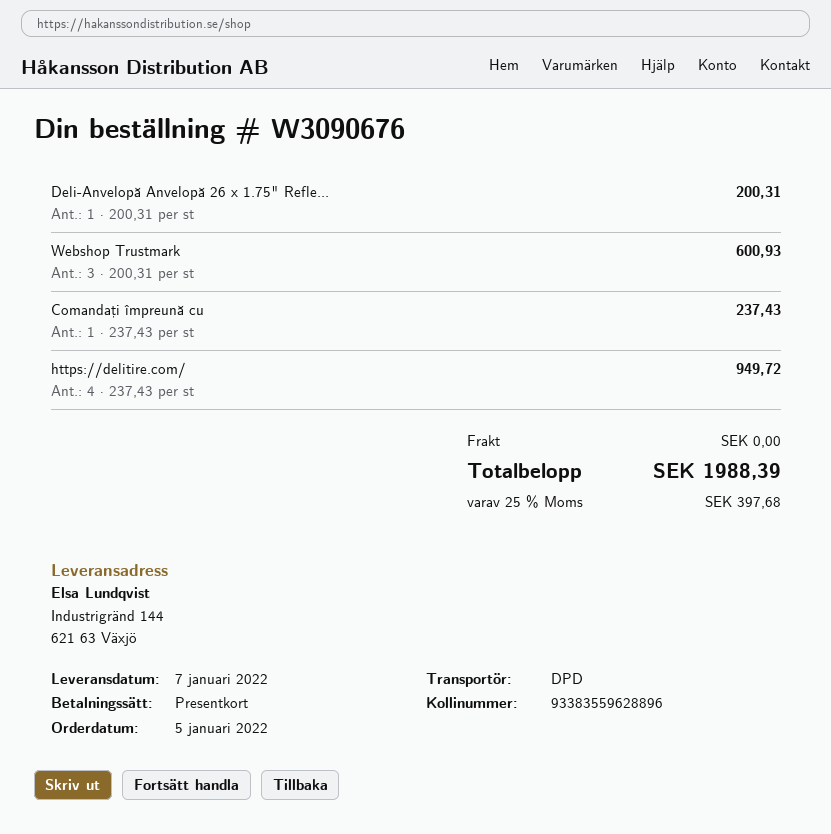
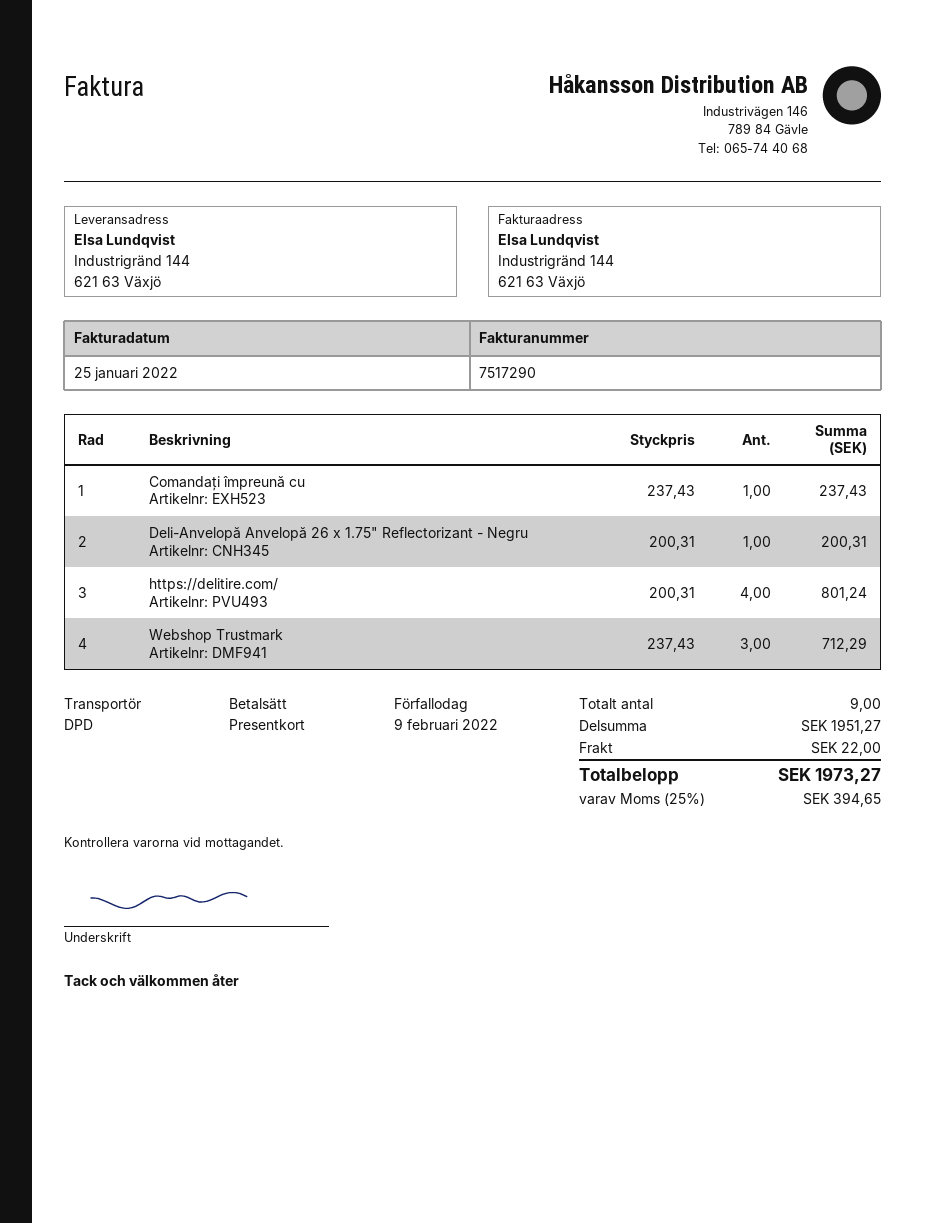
Webshop Trustmark: 3 x 200.31 = 600.93 -> 3 x 237.43 = 712.29
https://delitire.com/: 4 x 237.43 = 949.72 -> 4 x 200.31 = 801.24
shipping: 0.00 -> 22.00
tax: 25% = 397.68 -> 25% = 394.65
total: 1988.39 -> 1973.27

